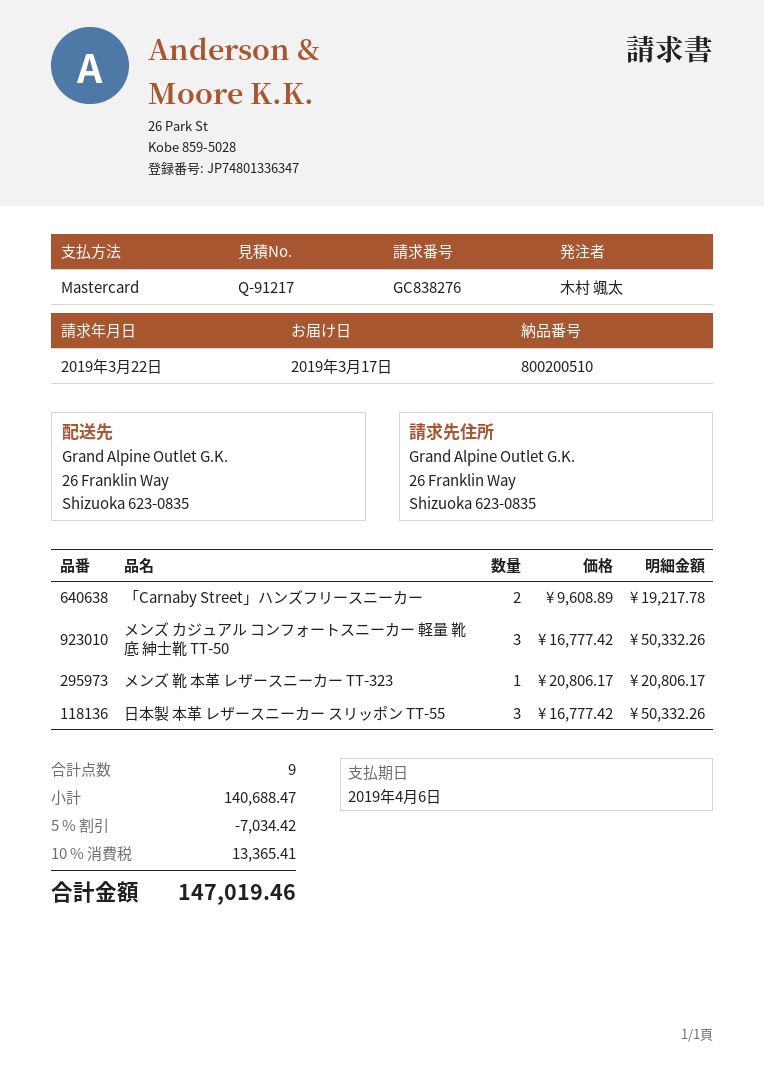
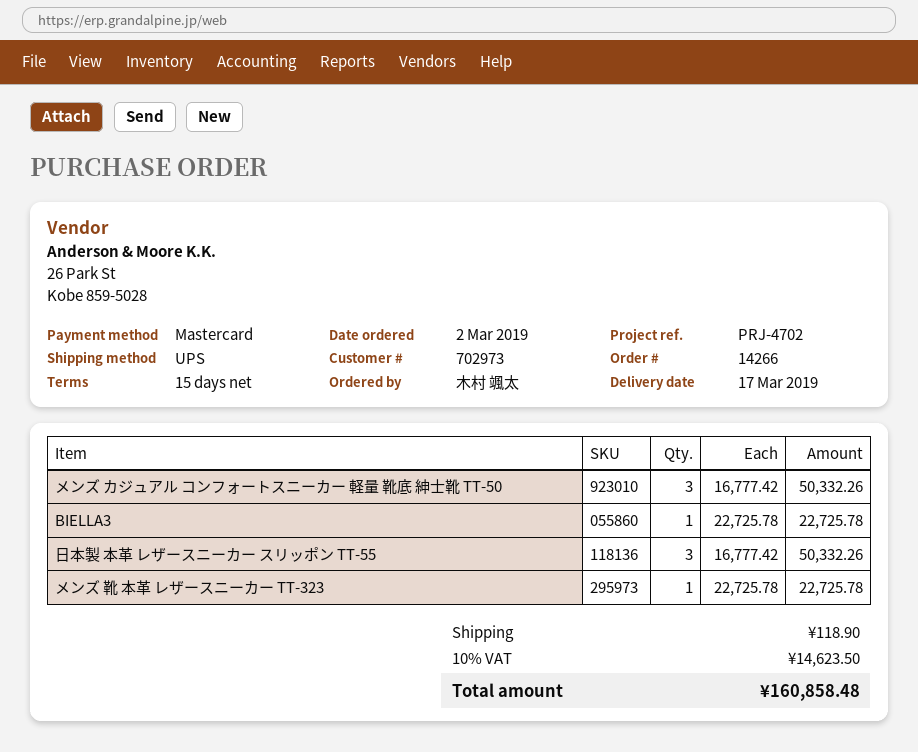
「Carnaby Street」ハンズフリースニーカー: 2 x 9608.89 = 19217.78 -> none
メンズ 靴 本革 レザースニーカー TT-323: 1 x 20806.17 = 20806.17 -> 1 x 22725.78 = 22725.78
BIELLA3: none -> 1 x 22725.78 = 22725.78
discount: 5% = 7034.42 -> none
shipping: none -> 118.90
tax: 10% = 13365.41 -> 10% = 14623.50
total: 147019.46 -> 160858.48

